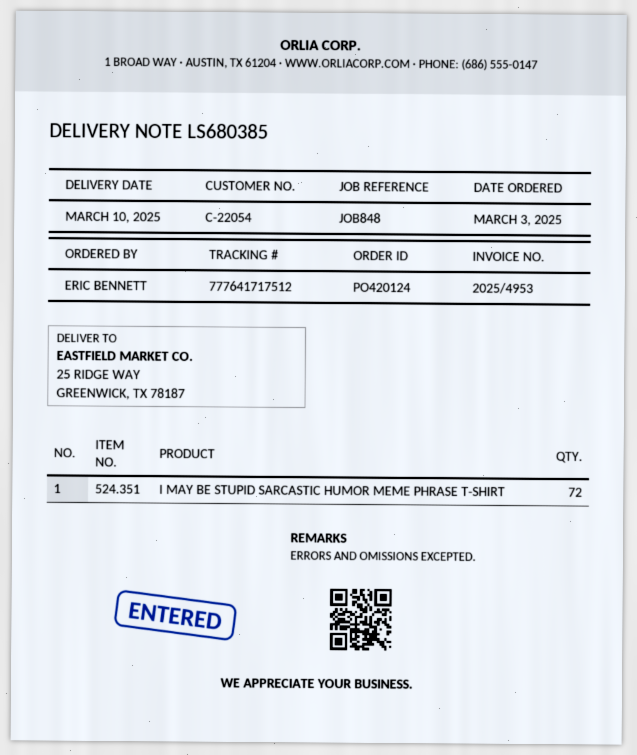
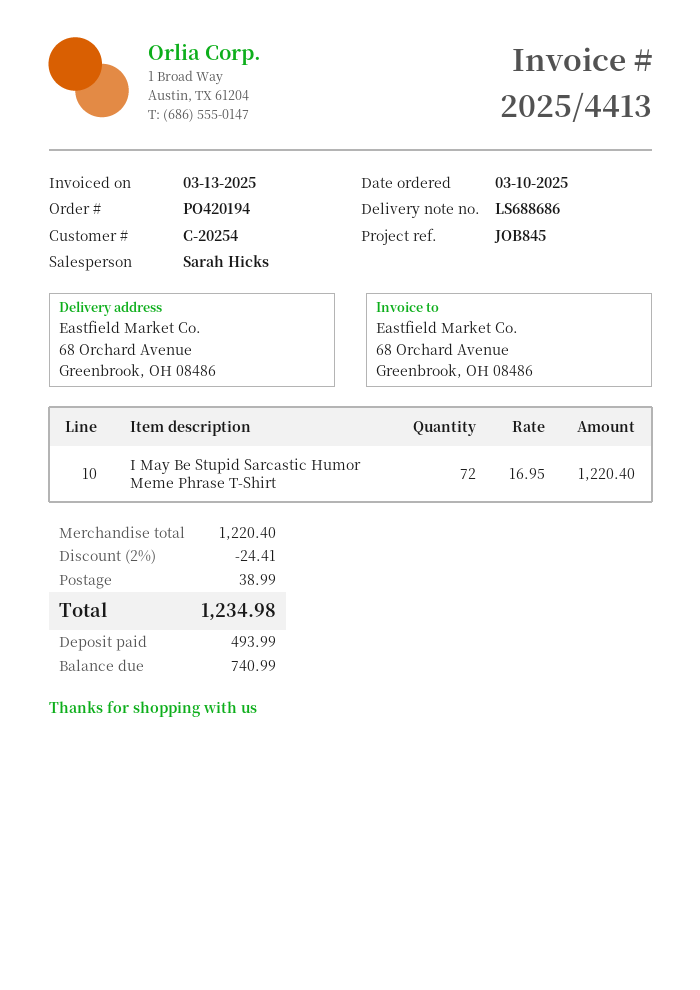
order number: PO420124 -> PO420194
order date: 2025-03-03 -> 2025-03-10
delivery note number: LS680385 -> LS688686
invoice number: 2025/4953 -> 2025/4413
customer number: C-22054 -> C-20254
reference: JOB848 -> JOB845
ship to: 25 RIDGE WAY, GREENWICK, TX 78187 -> 68 Orchard Avenue, Greenbrook, OH 08486

